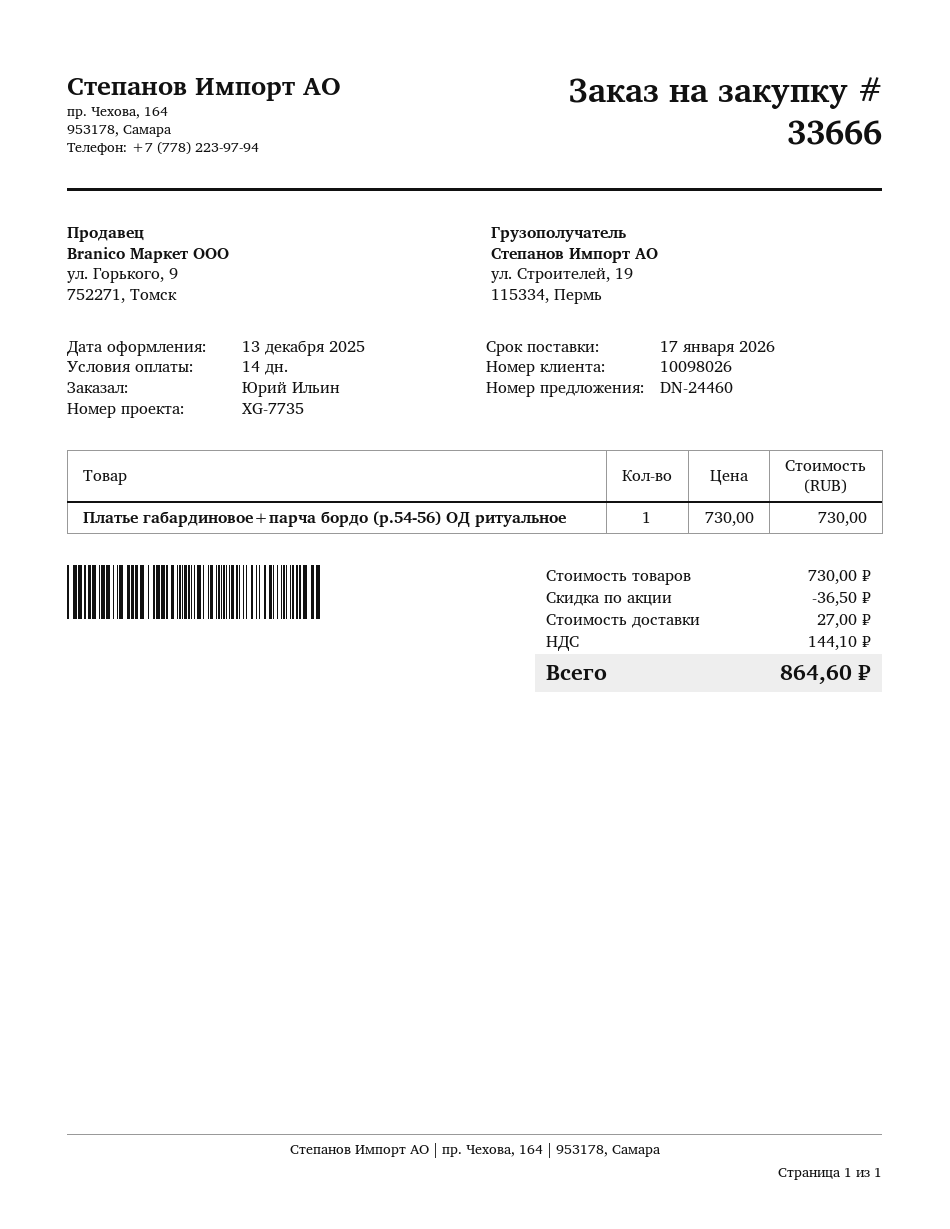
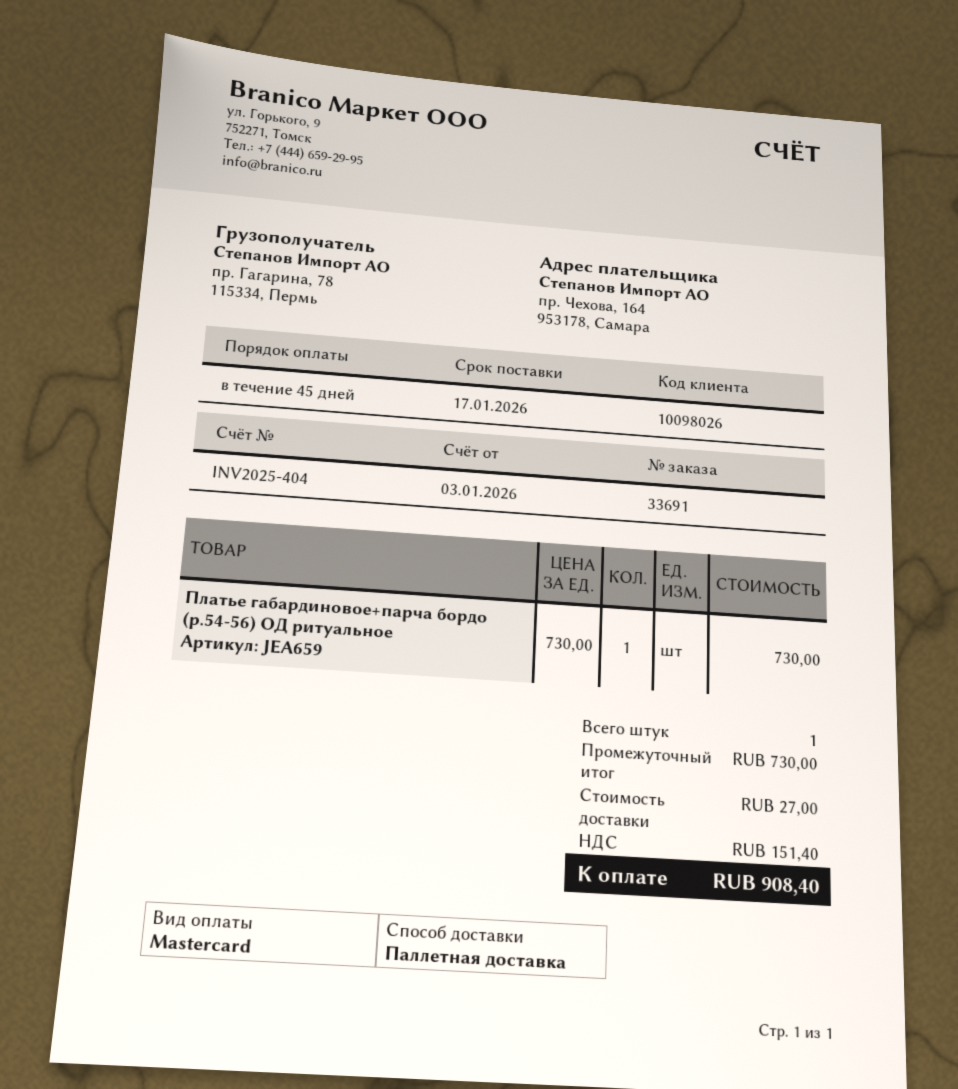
order number: 33666 -> 33691
payment terms: 14 days -> 45 days
ship to: ул. Строителей, 19, 115334, Пермь -> пр. Гагарина, 78, 115334, Пермь
discount: 36.50 -> none
tax: 144.10 -> 151.40
total: 864.60 -> 908.40

